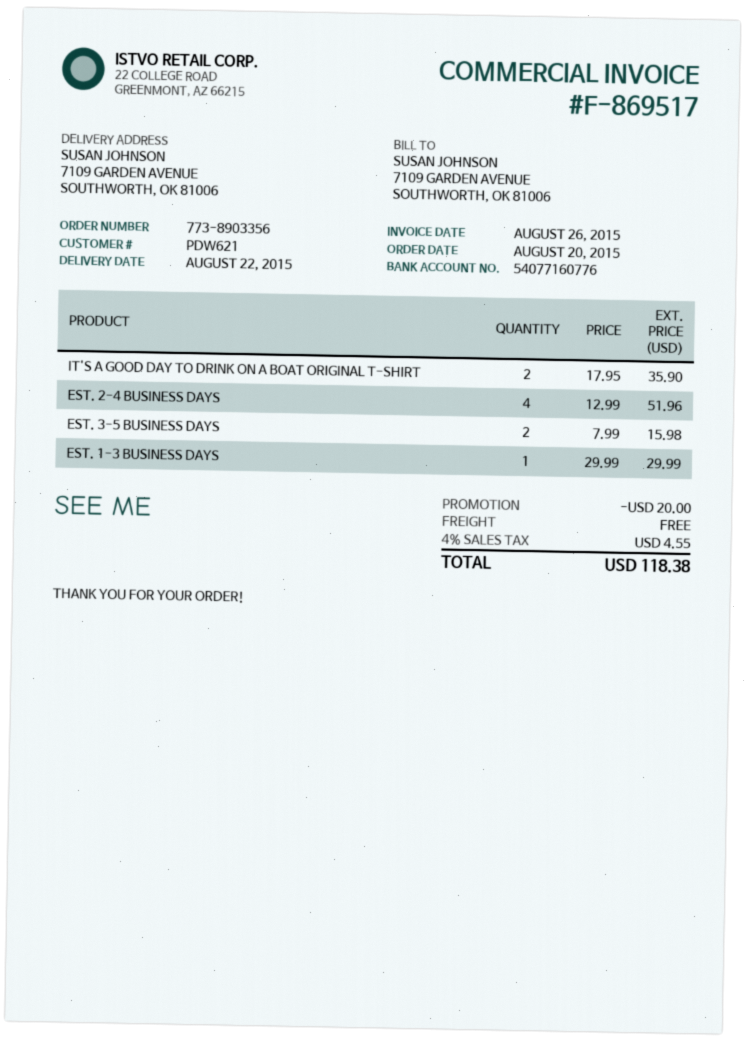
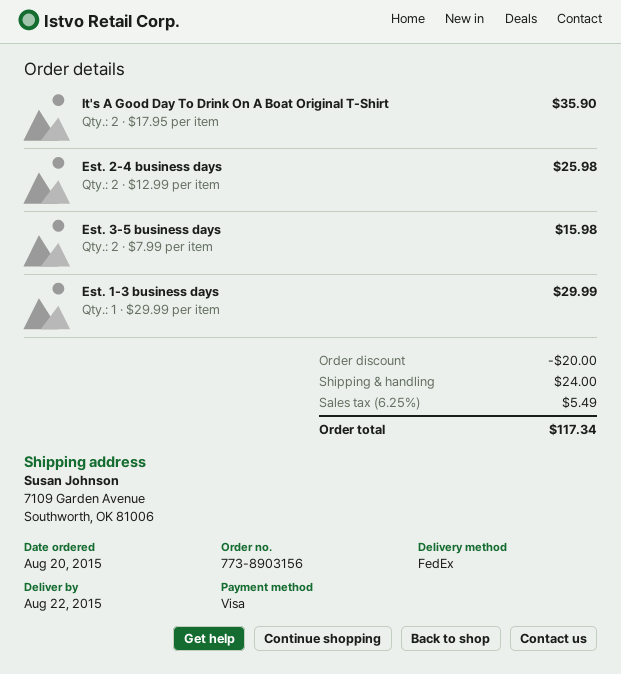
order number: 773-8903356 -> 773-8903156
EST. 2-4 BUSINESS DAYS: 4 x 12.99 = 51.96 -> 2 x 12.99 = 25.98
shipping: 0.00 -> 24.00
tax: 4% = 4.55 -> 6.25% = 5.49
total: 118.38 -> 117.34

